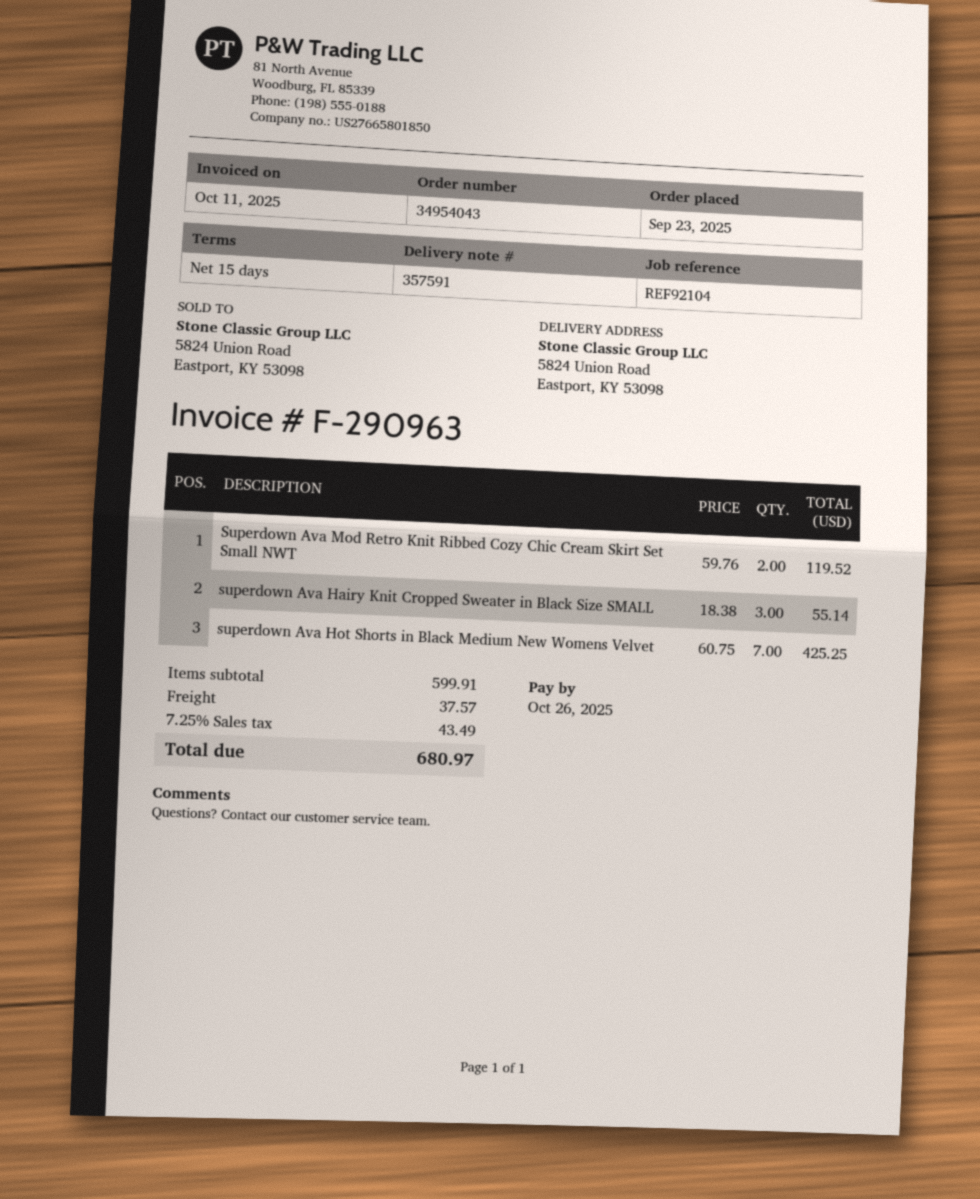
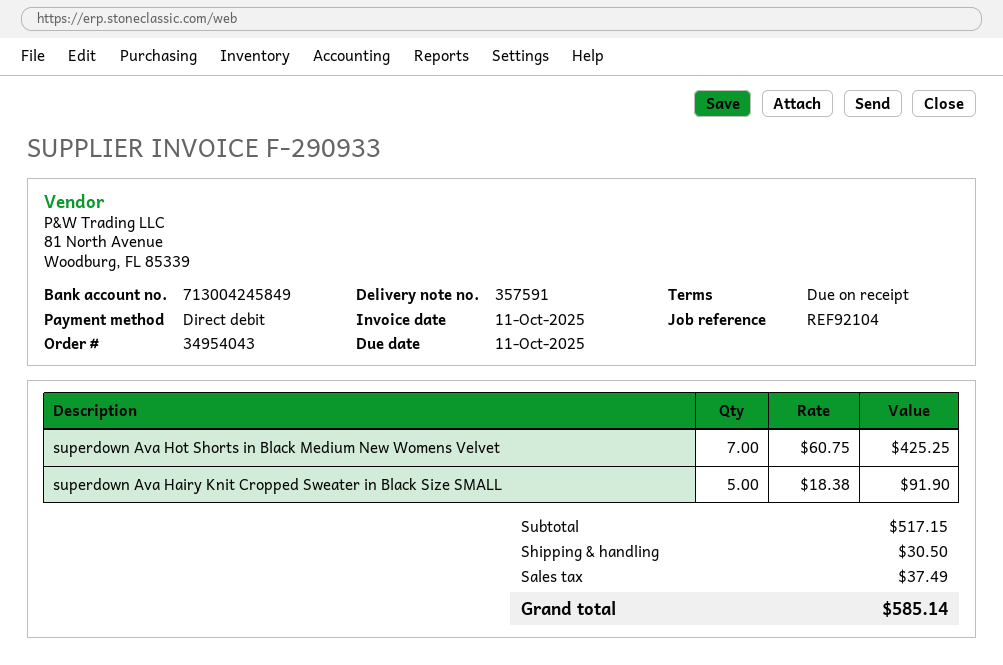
invoice number: F-290963 -> F-290933
payment terms: 15 days -> on receipt
due date: 2025-10-26 -> 2025-10-11
Superdown Ava Mod Retro Knit Ribbed Cozy Chic Cream Skirt Set Small NWT: 2 x 59.76 = 119.52 -> none
superdown Ava Hairy Knit Cropped Sweater in Black Size SMALL: 3 x 18.38 = 55.14 -> 5 x 18.38 = 91.90
subtotal: 599.91 -> 517.15
shipping: 37.57 -> 30.50
tax: 43.49 -> 37.49
total: 680.97 -> 585.14

